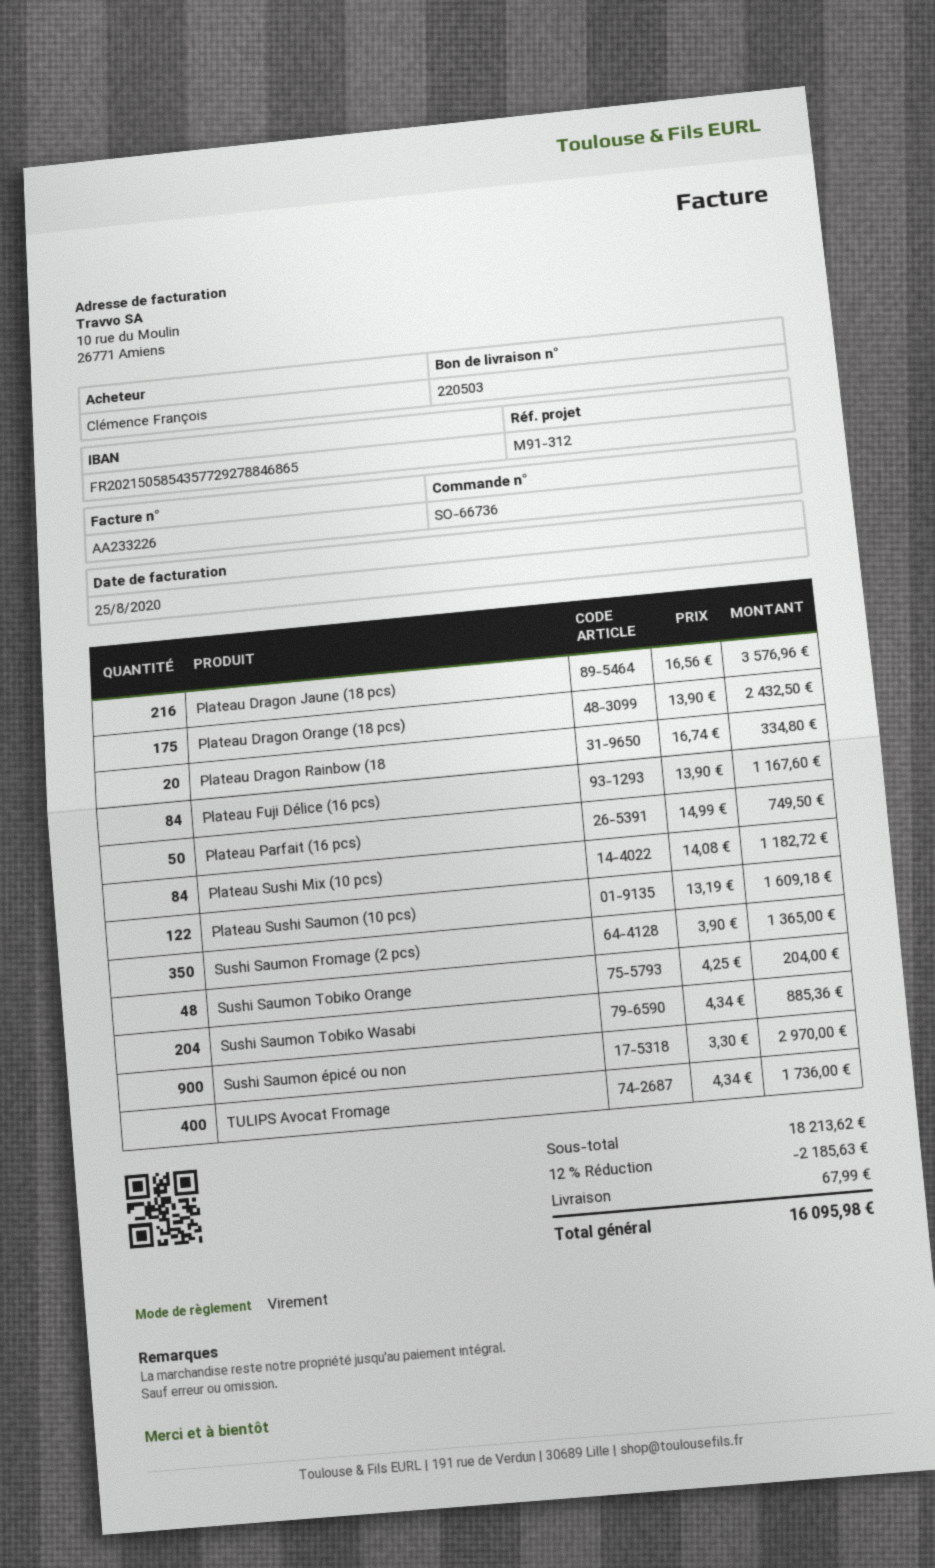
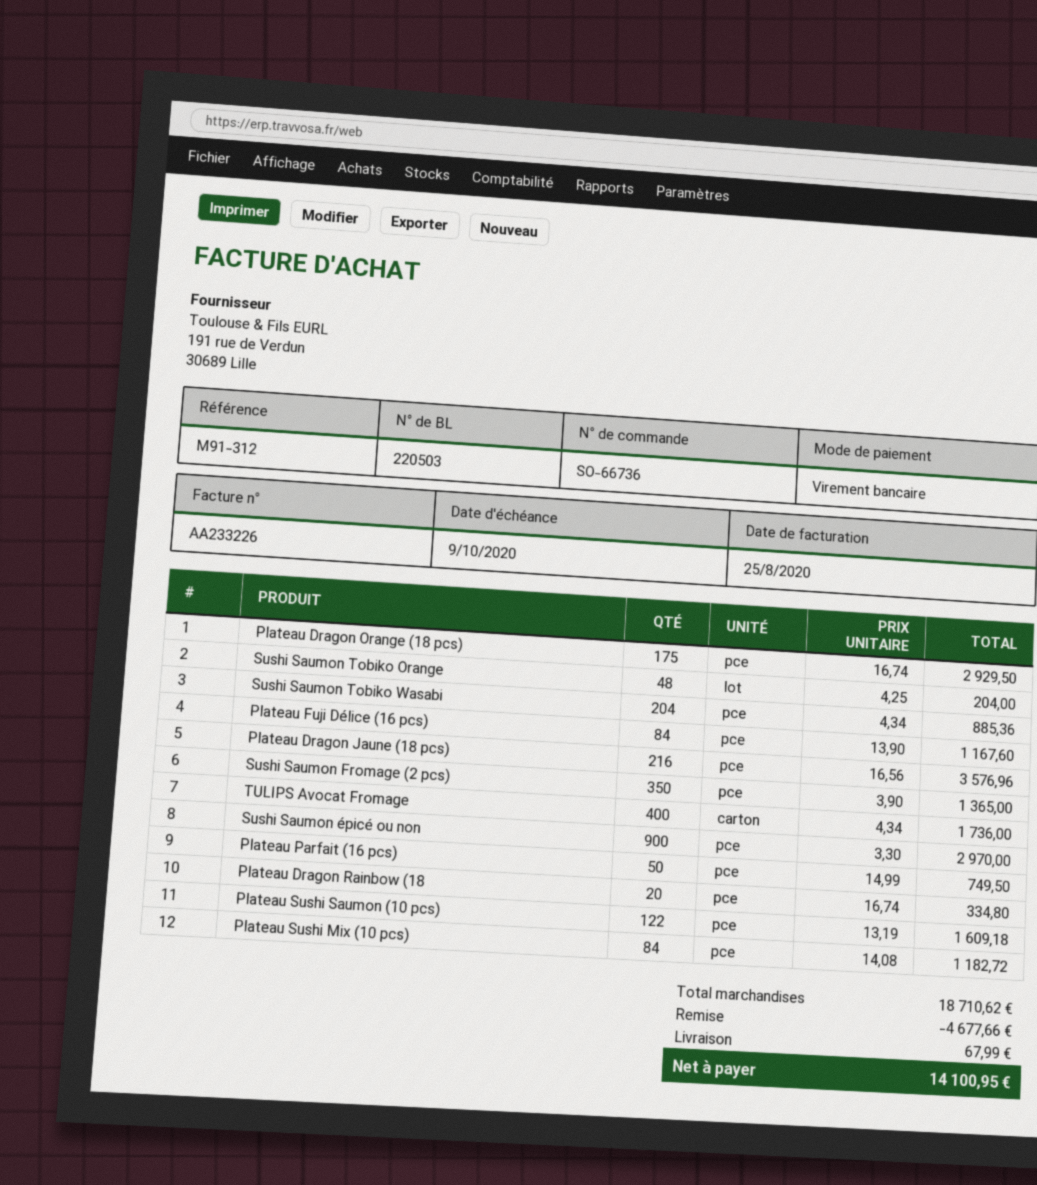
Plateau Dragon Orange (18 pcs): 175 x 13.90 = 2432.50 -> 175 x 16.74 = 2929.50
subtotal: 18213.62 -> 18710.62
discount: 2185.63 -> 4677.66
total: 16095.98 -> 14100.95

